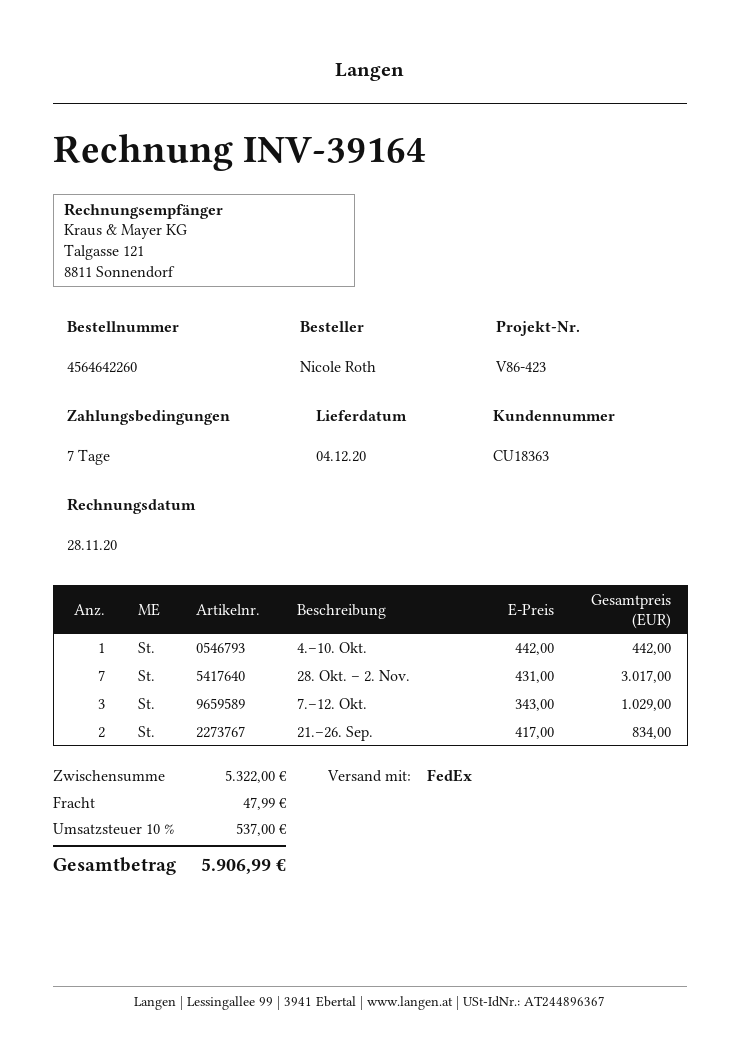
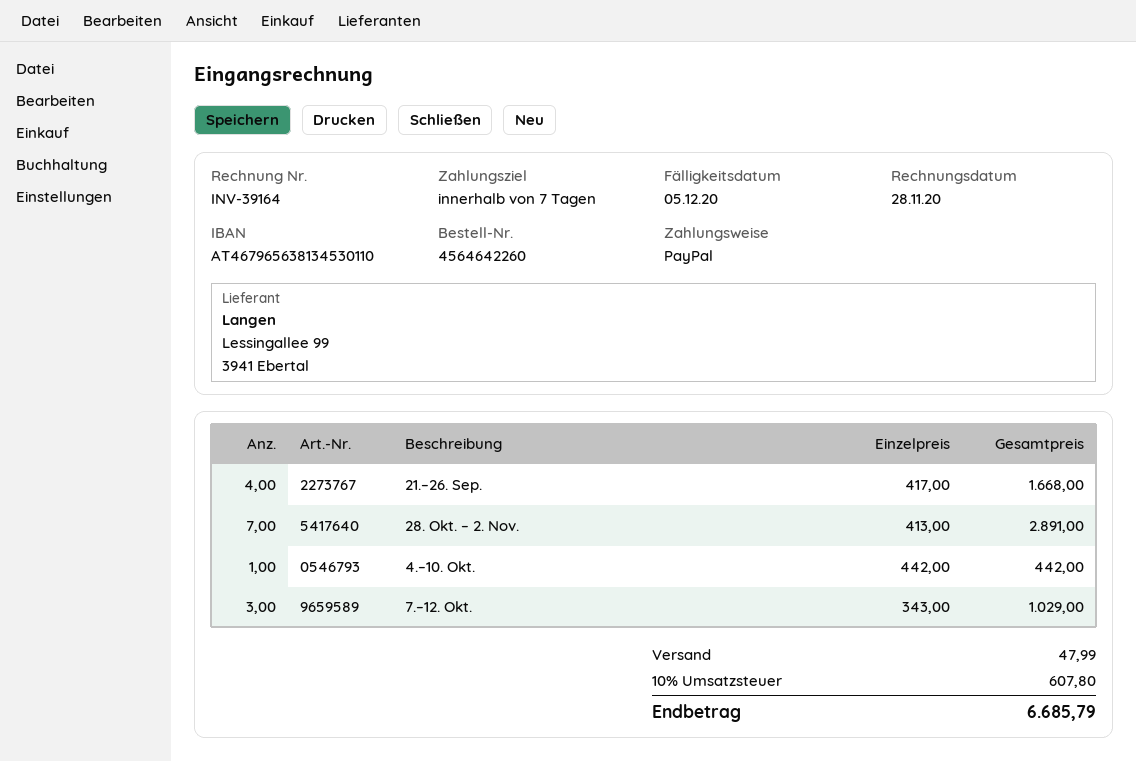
28. Okt. – 2. Nov.: 7 x 431.00 = 3017.00 -> 7 x 413.00 = 2891.00
21.–26. Sep.: 2 x 417.00 = 834.00 -> 4 x 417.00 = 1668.00
tax: 10% = 537.00 -> 10% = 607.80
total: 5906.99 -> 6685.79

